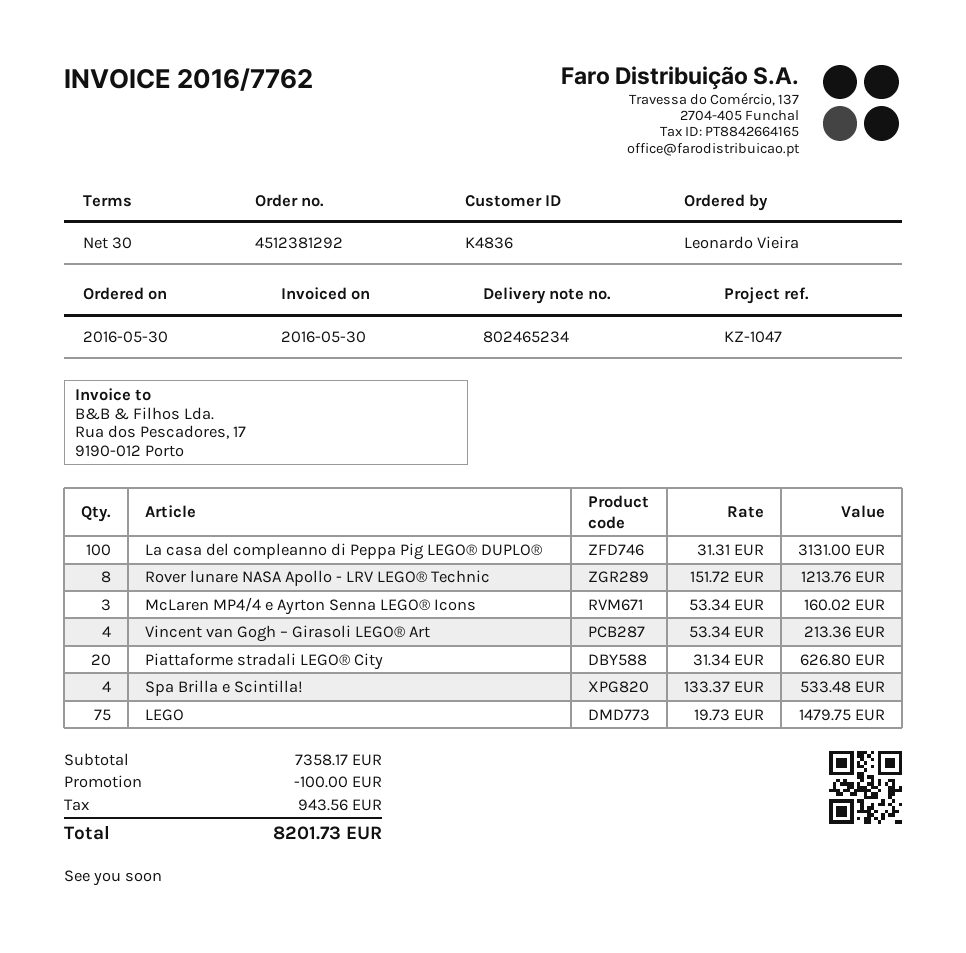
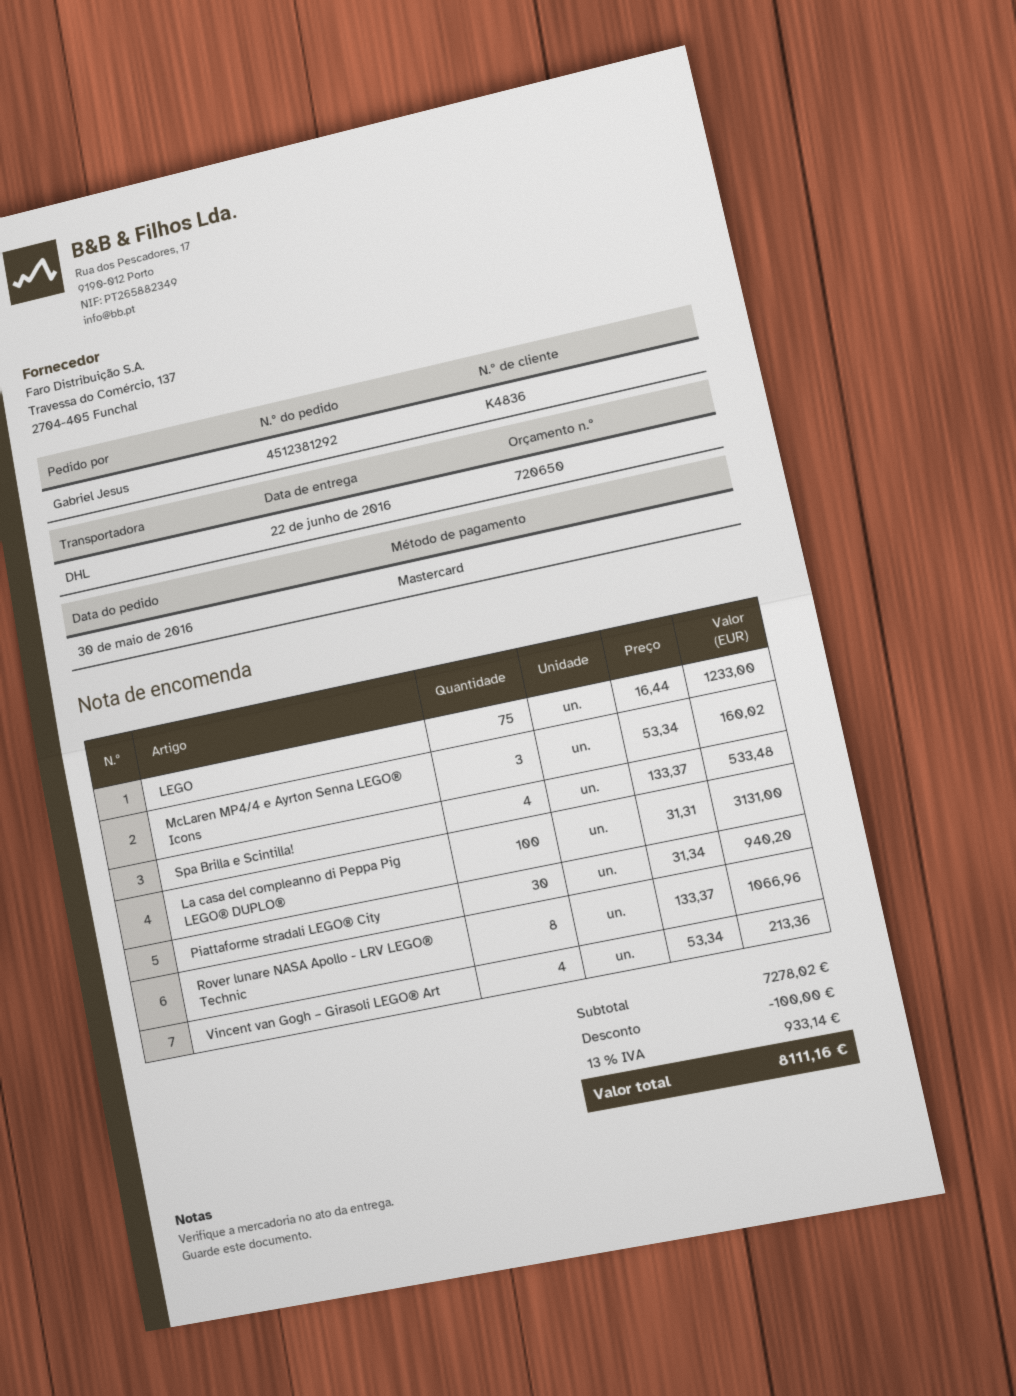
ordered by: Leonardo Vieira -> Gabriel Jesus
Rover lunare NASA Apollo - LRV LEGO® Technic: 8 x 151.72 = 1213.76 -> 8 x 133.37 = 1066.96
Piattaforme stradali LEGO® City: 20 x 31.34 = 626.80 -> 30 x 31.34 = 940.20
LEGO: 75 x 19.73 = 1479.75 -> 75 x 16.44 = 1233.00
subtotal: 7358.17 -> 7278.02
tax: 943.56 -> 933.14
total: 8201.73 -> 8111.16

